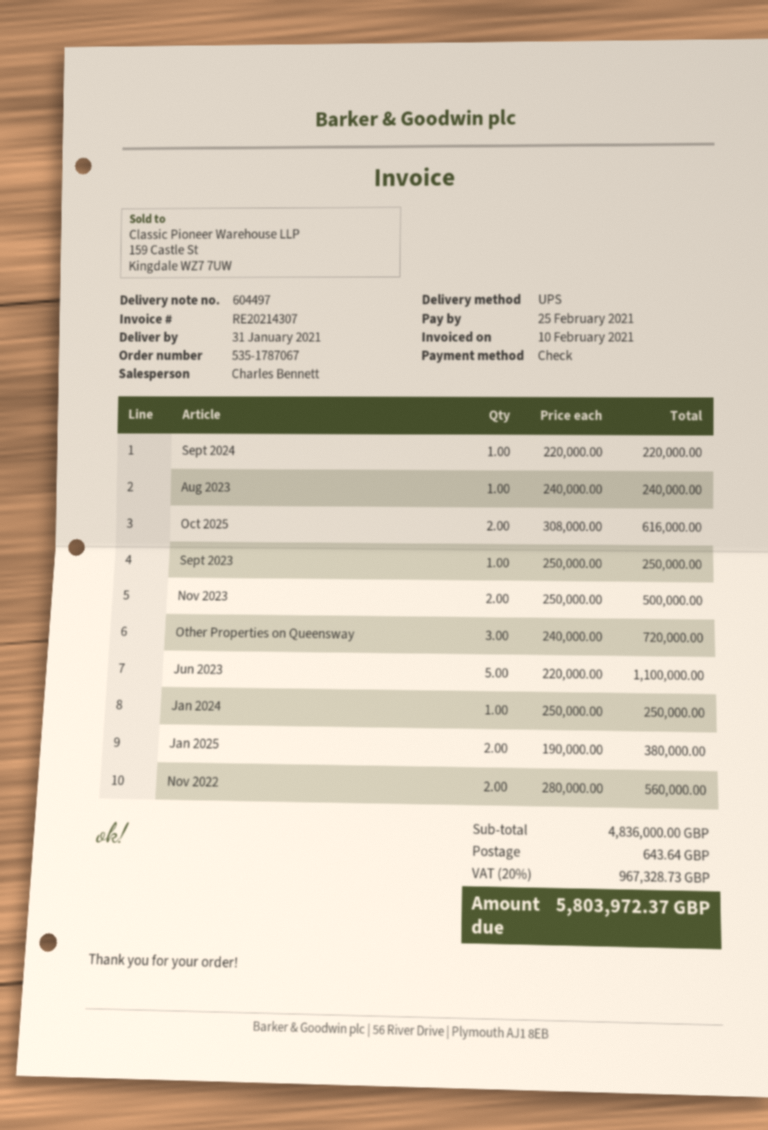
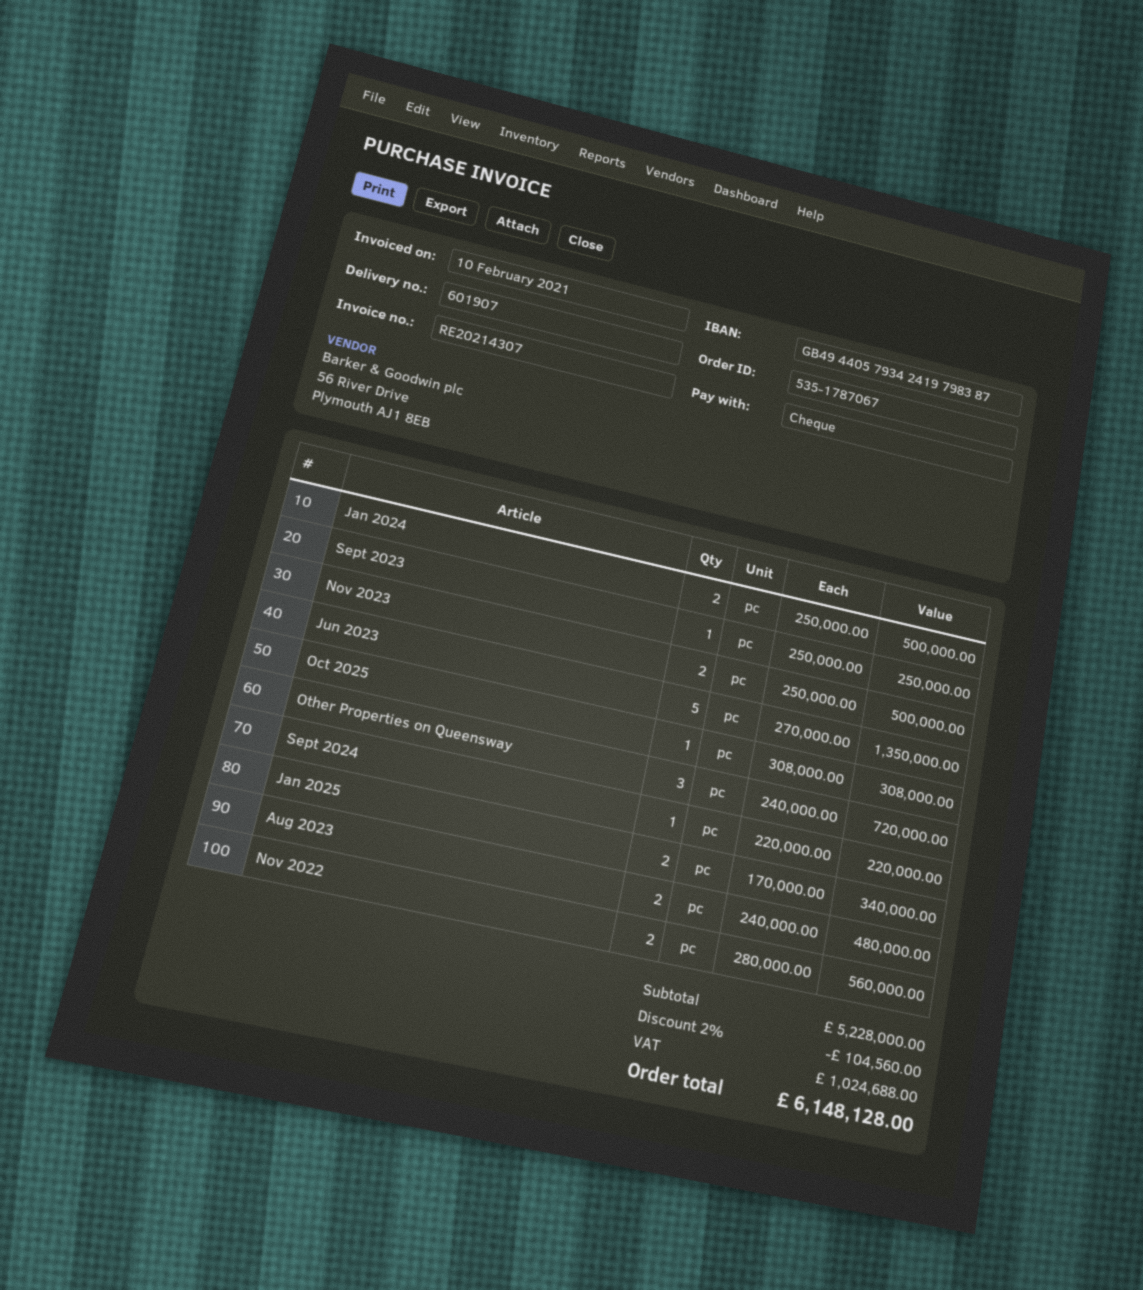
delivery note number: 604497 -> 601907
Aug 2023: 1 x 240000.00 = 240000.00 -> 2 x 240000.00 = 480000.00
Oct 2025: 2 x 308000.00 = 616000.00 -> 1 x 308000.00 = 308000.00
Jun 2023: 5 x 220000.00 = 1100000.00 -> 5 x 270000.00 = 1350000.00
Jan 2024: 1 x 250000.00 = 250000.00 -> 2 x 250000.00 = 500000.00
Jan 2025: 2 x 190000.00 = 380000.00 -> 2 x 170000.00 = 340000.00
subtotal: 4836000.00 -> 5228000.00
discount: none -> 2% = 104560.00
shipping: 643.64 -> none
tax: 967328.73 -> 1024688.00
total: 5803972.37 -> 6148128.00

